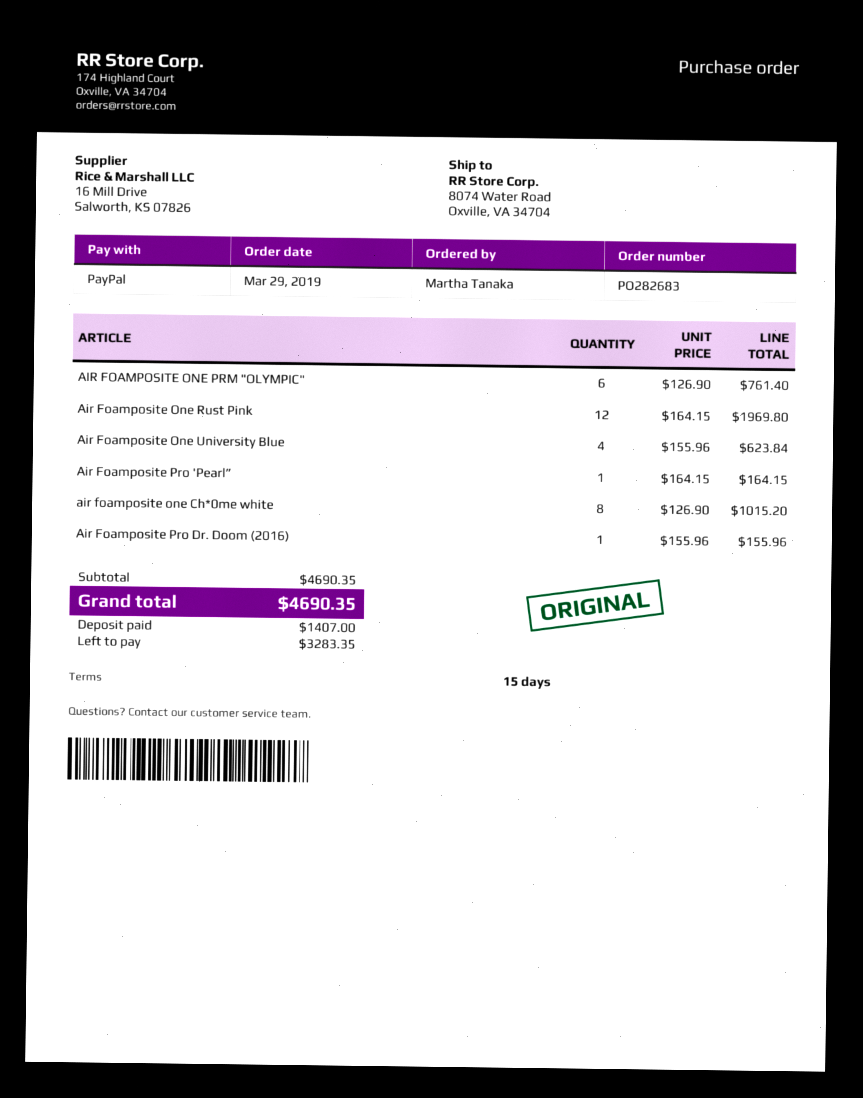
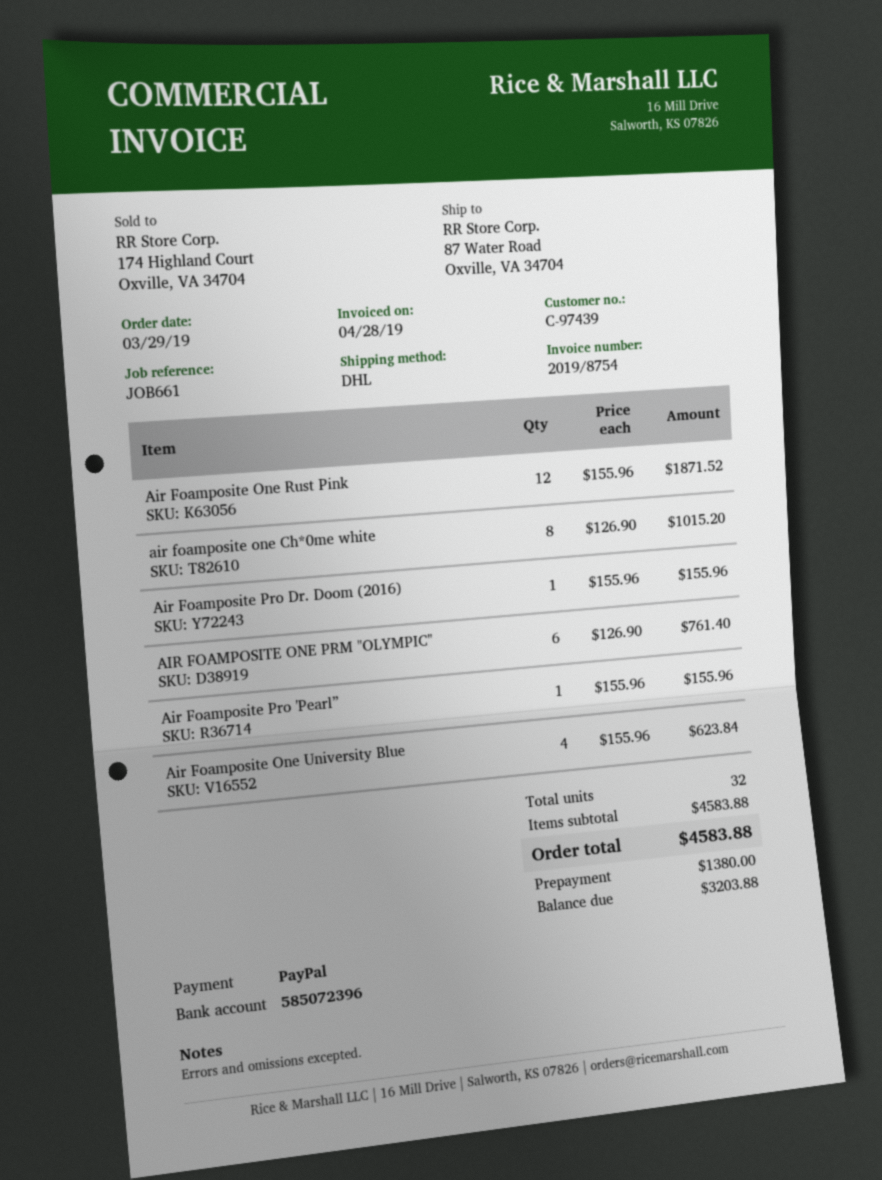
ship to: 8074 Water Road, Oxville, VA 34704 -> 87 Water Road, Oxville, VA 34704
Air Foamposite One Rust Pink: 12 x 164.15 = 1969.80 -> 12 x 155.96 = 1871.52
Air Foamposite Pro 'Pearl”: 1 x 164.15 = 164.15 -> 1 x 155.96 = 155.96
subtotal: 4690.35 -> 4583.88
total: 4690.35 -> 4583.88
deposit: 1407.00 -> 1380.00
balance: 3283.35 -> 3203.88

